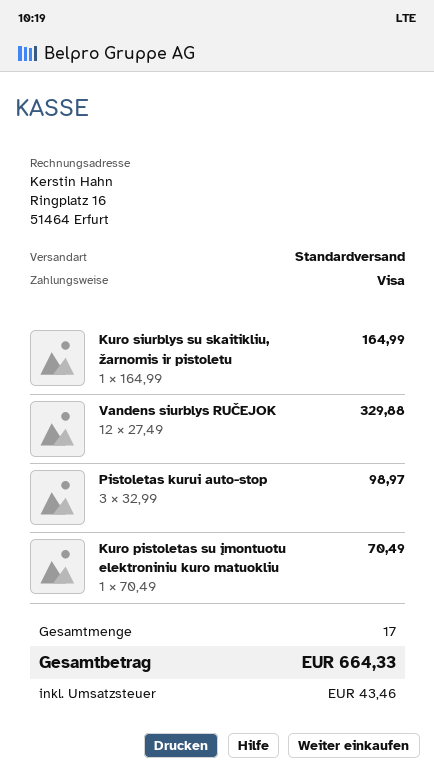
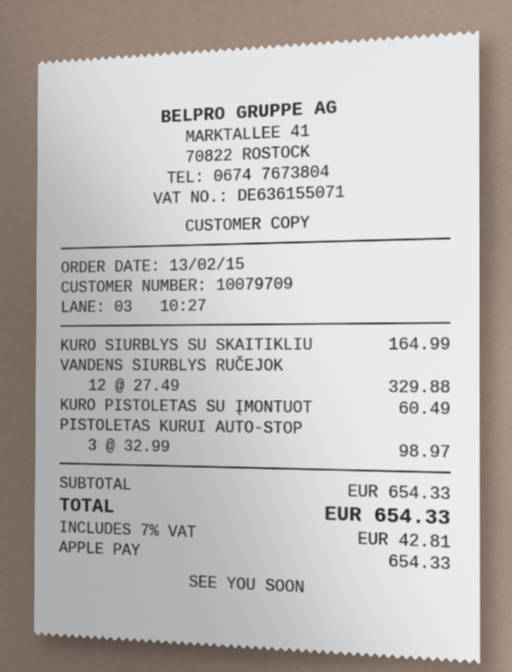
payment method: Visa -> Apple Pay
Kuro pistoletas su įmontuotu elektroniniu kuro matuokliu: 1 x 70.49 = 70.49 -> 1 x 60.49 = 60.49
tax: 43.46 -> 42.81
total: 664.33 -> 654.33

